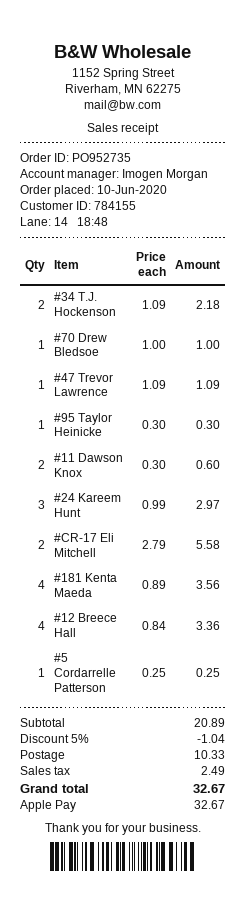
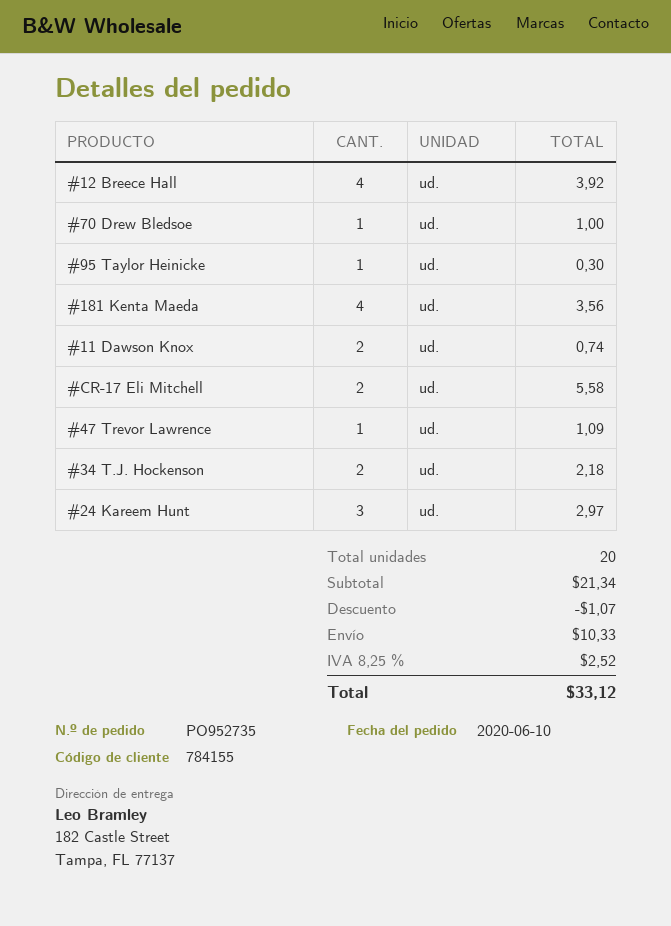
#11 Dawson Knox: 2 for 0.60 -> 2 for 0.74
#12 Breece Hall: 4 for 3.36 -> 4 for 3.92
#5 Cordarrelle Patterson: 1 for 0.25 -> none
subtotal: 20.89 -> 21.34
discount: 1.04 -> 1.07
tax: 2.49 -> 2.52
total: 32.67 -> 33.12

